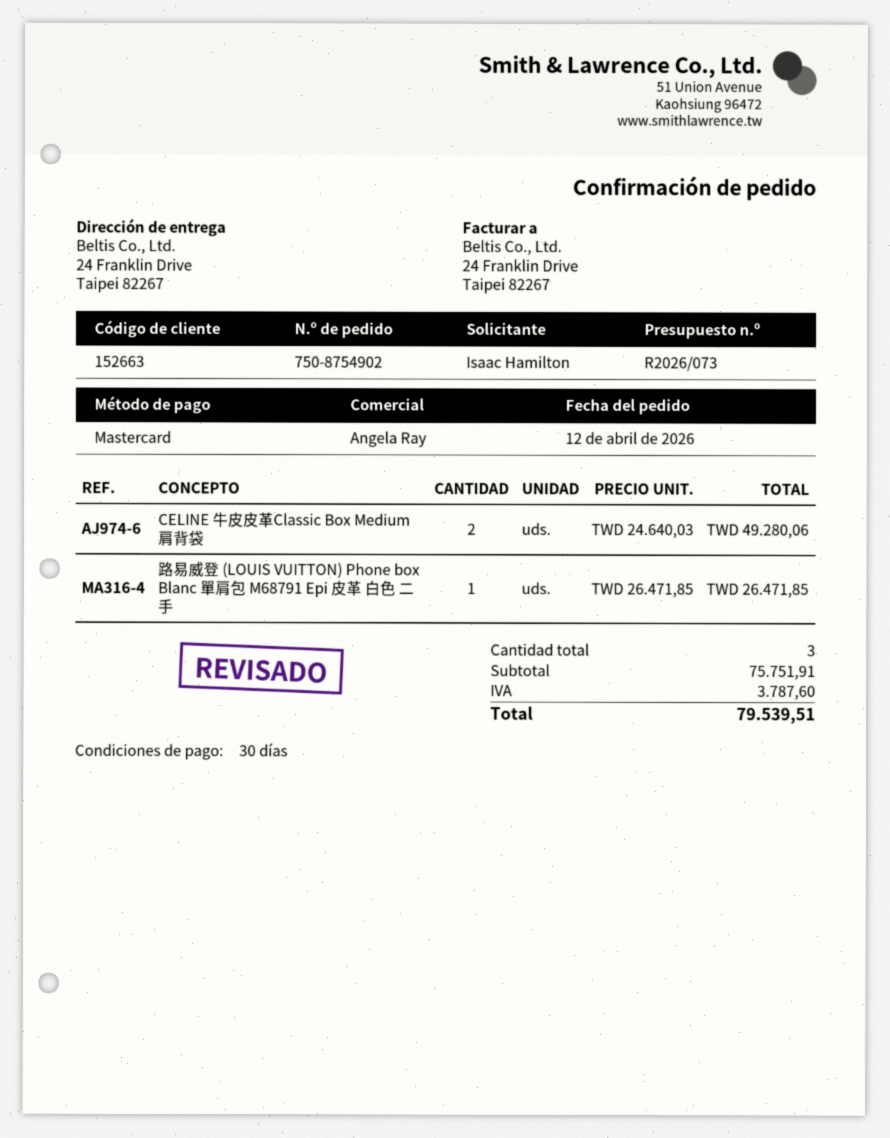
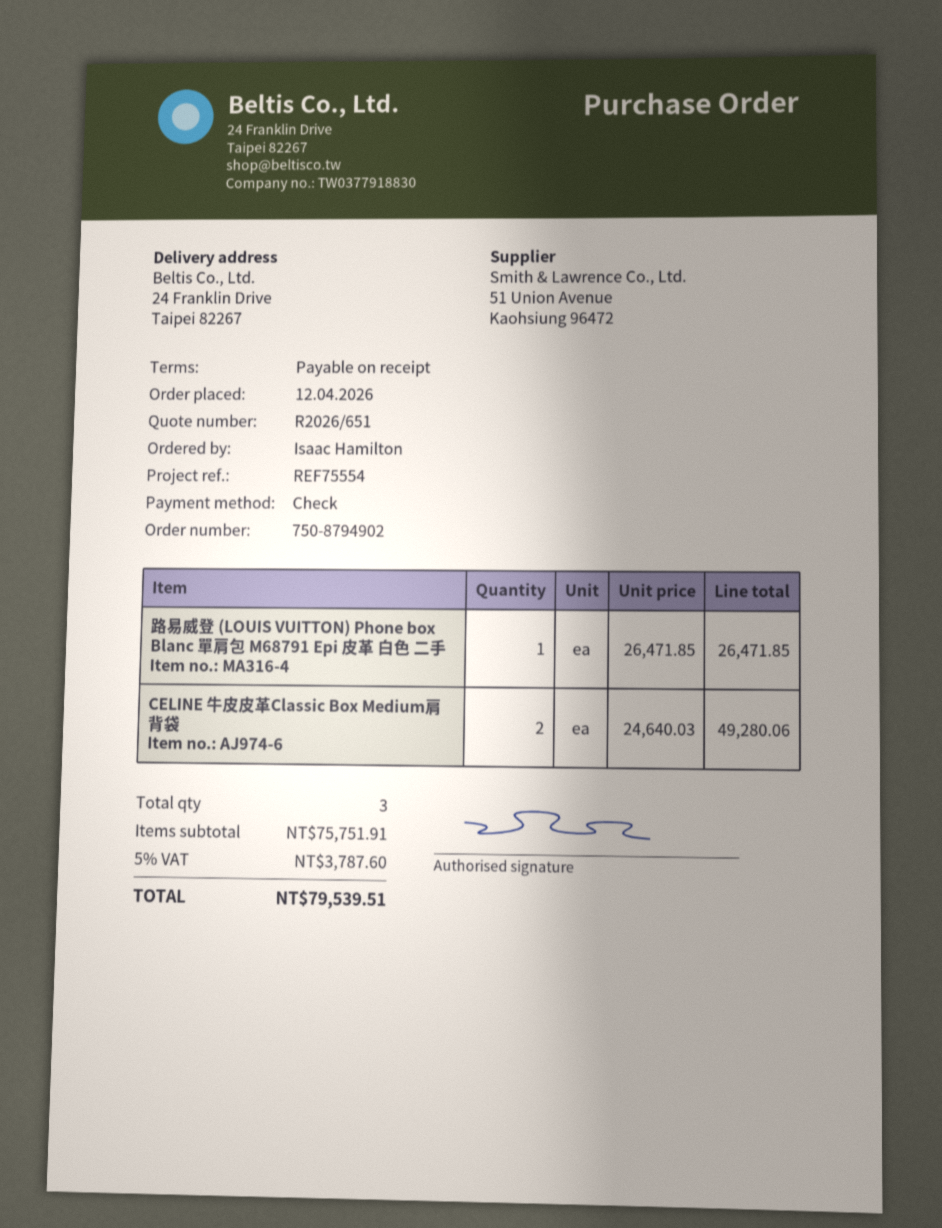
quote number: R2026/073 -> R2026/651
order number: 750-8754902 -> 750-8794902
payment terms: 30 days -> on receipt
payment method: Mastercard -> cheque

